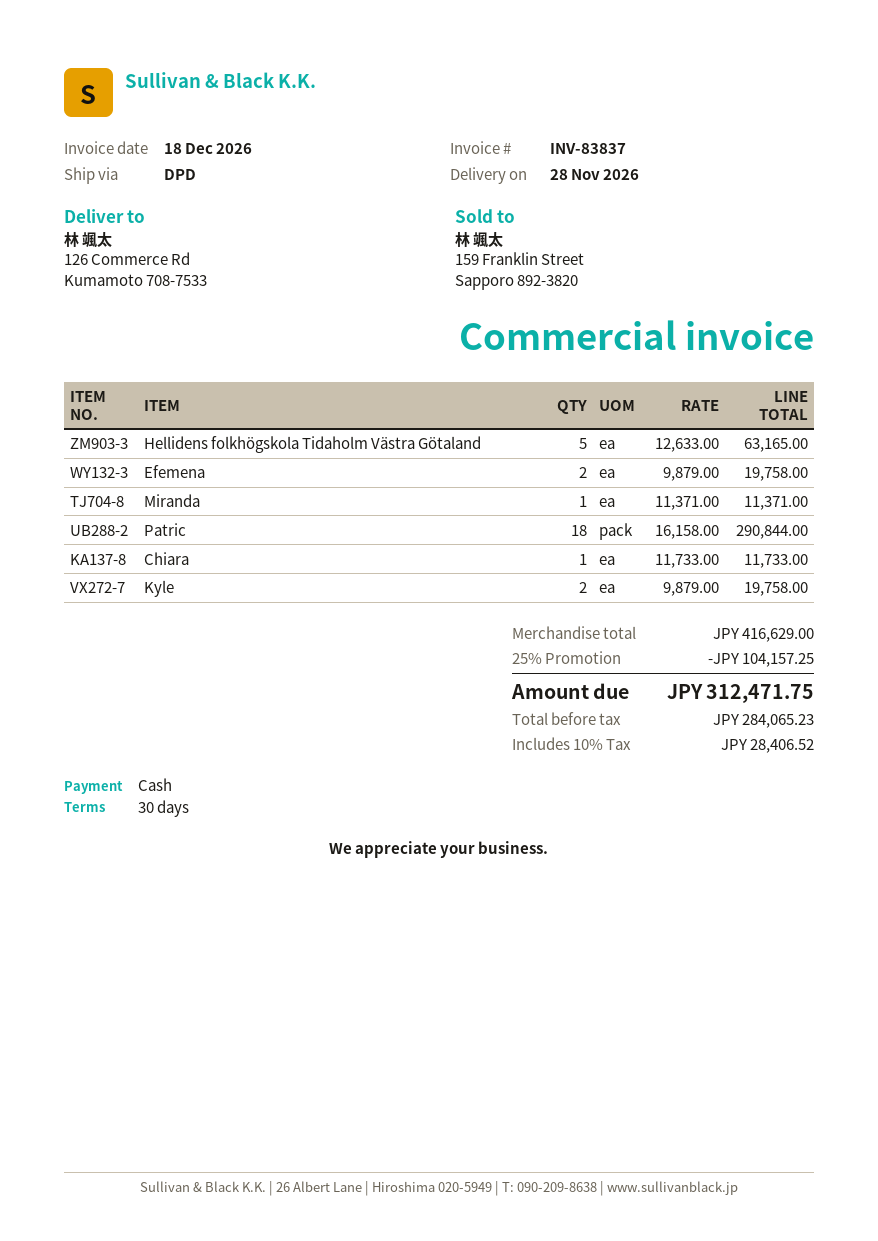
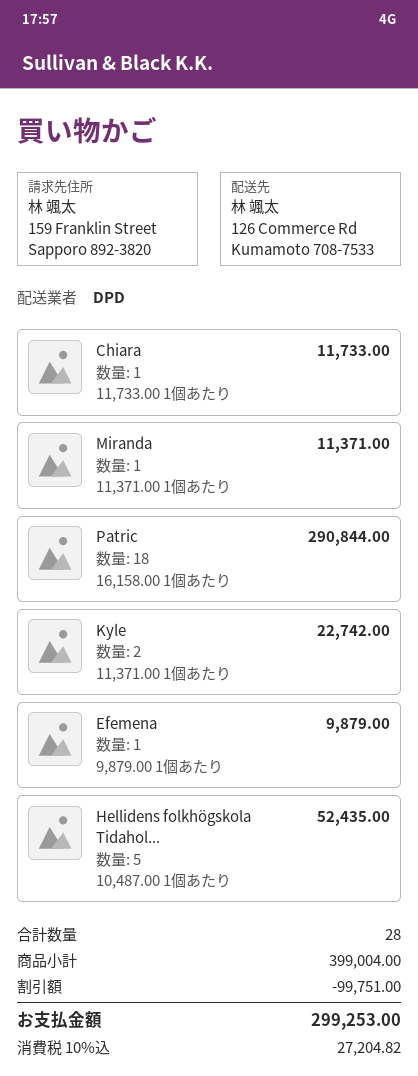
Hellidens folkhögskola Tidaholm Västra Götaland: 5 x 12633.00 = 63165.00 -> 5 x 10487.00 = 52435.00
Efemena: 2 x 9879.00 = 19758.00 -> 1 x 9879.00 = 9879.00
Kyle: 2 x 9879.00 = 19758.00 -> 2 x 11371.00 = 22742.00
subtotal: 416629.00 -> 399004.00
discount: 104157.25 -> 99751.00
tax: 10% = 28406.52 -> 10% = 27204.82
total: 312471.75 -> 299253.00

